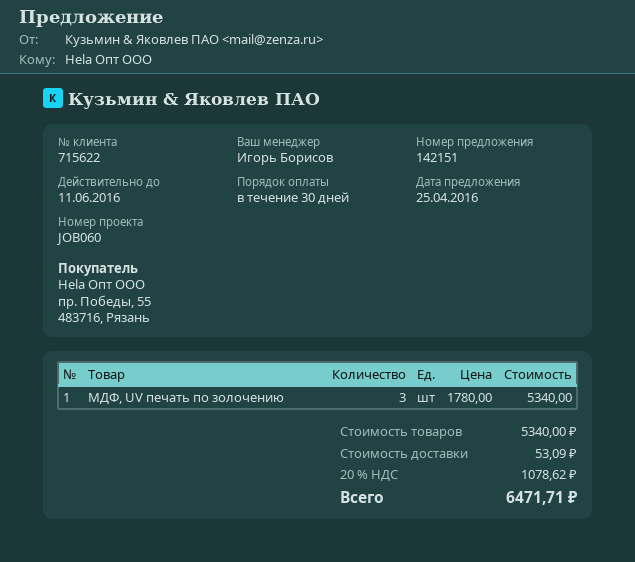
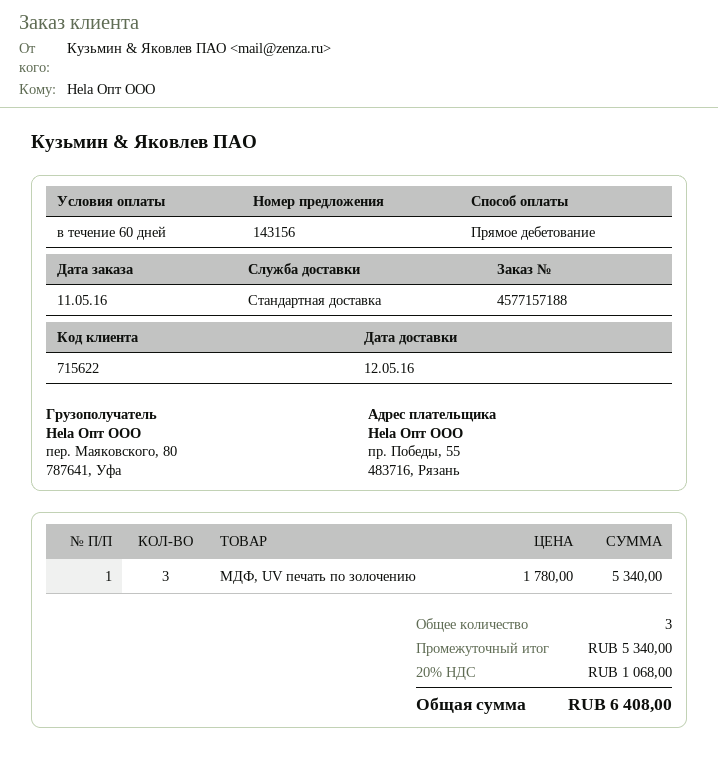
quote number: 142151 -> 143156
payment terms: 30 days -> 60 days
shipping: 53.09 -> none
tax: 20% = 1078.62 -> 20% = 1068.00
total: 6471.71 -> 6408.00

